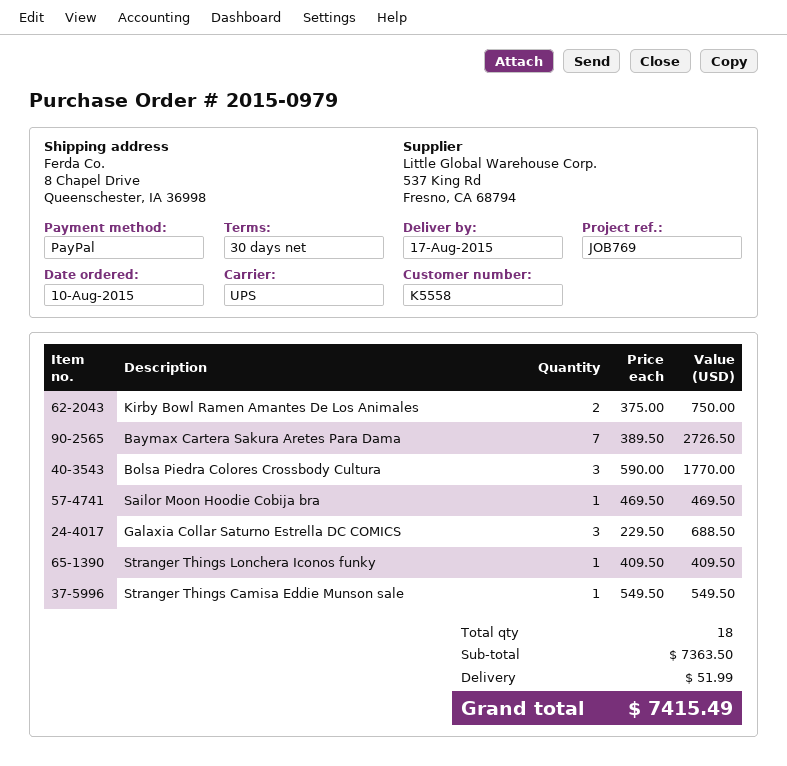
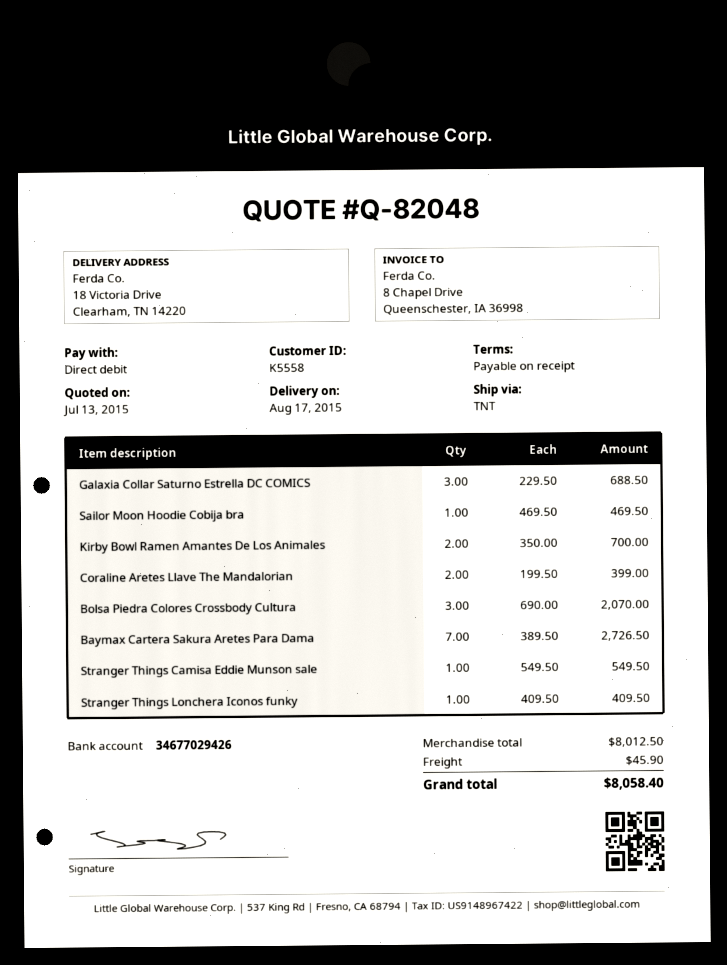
payment terms: 30 days -> on receipt
payment method: PayPal -> direct debit
shipping method: UPS -> TNT
ship to: 8 Chapel Drive, Queenschester, IA 36998 -> 18 Victoria Drive, Clearham, TN 14220
Kirby Bowl Ramen Amantes De Los Animales: 2 x 375.00 = 750.00 -> 2 x 350.00 = 700.00
Bolsa Piedra Colores Crossbody Cultura: 3 x 590.00 = 1770.00 -> 3 x 690.00 = 2070.00
Coraline Aretes Llave The Mandalorian: none -> 2 x 199.50 = 399.00
subtotal: 7363.50 -> 8012.50
shipping: 51.99 -> 45.90
total: 7415.49 -> 8058.40

